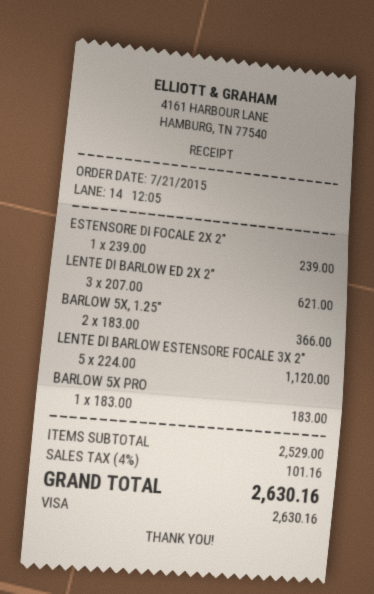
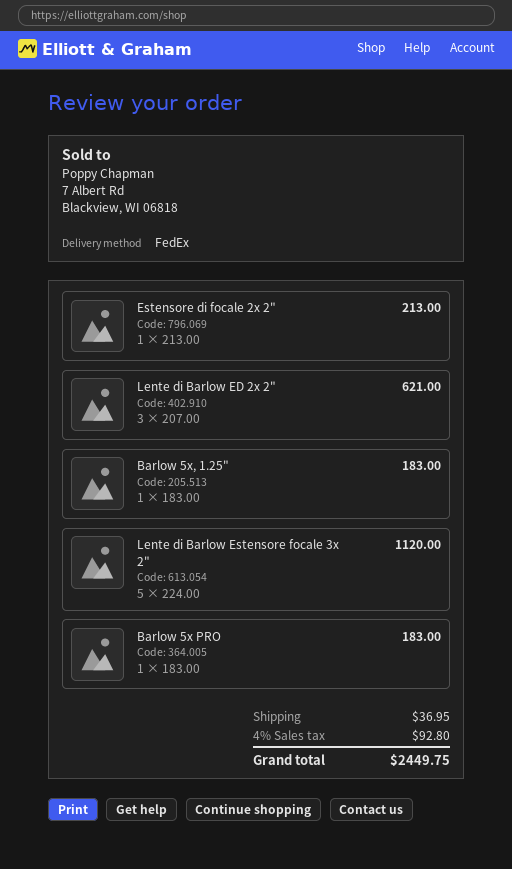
ESTENSORE DI FOCALE 2X 2": 1 x 239.00 = 239.00 -> 1 x 213.00 = 213.00
BARLOW 5X, 1.25": 2 x 183.00 = 366.00 -> 1 x 183.00 = 183.00
shipping: none -> 36.95
tax: 4% = 101.16 -> 4% = 92.80
total: 2630.16 -> 2449.75

